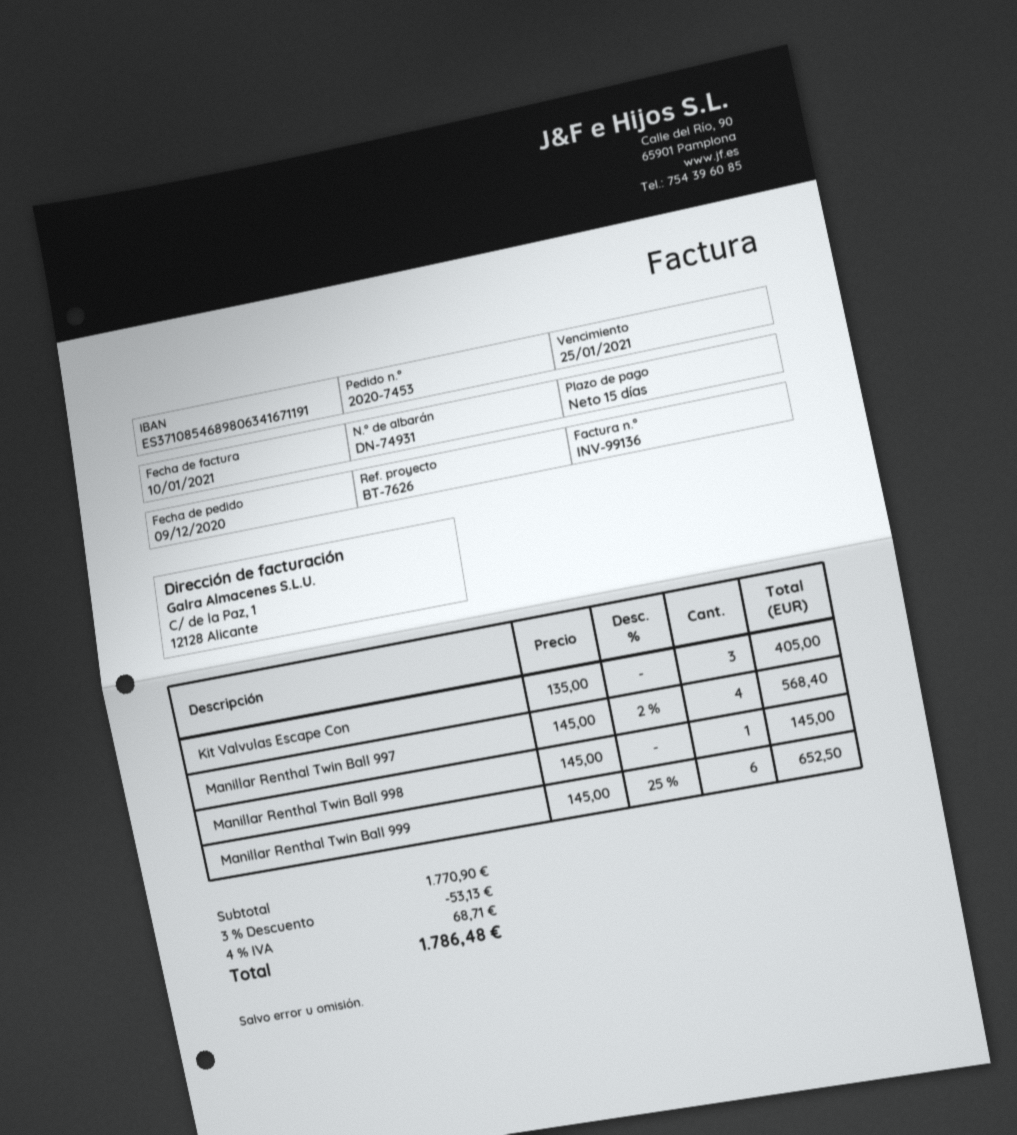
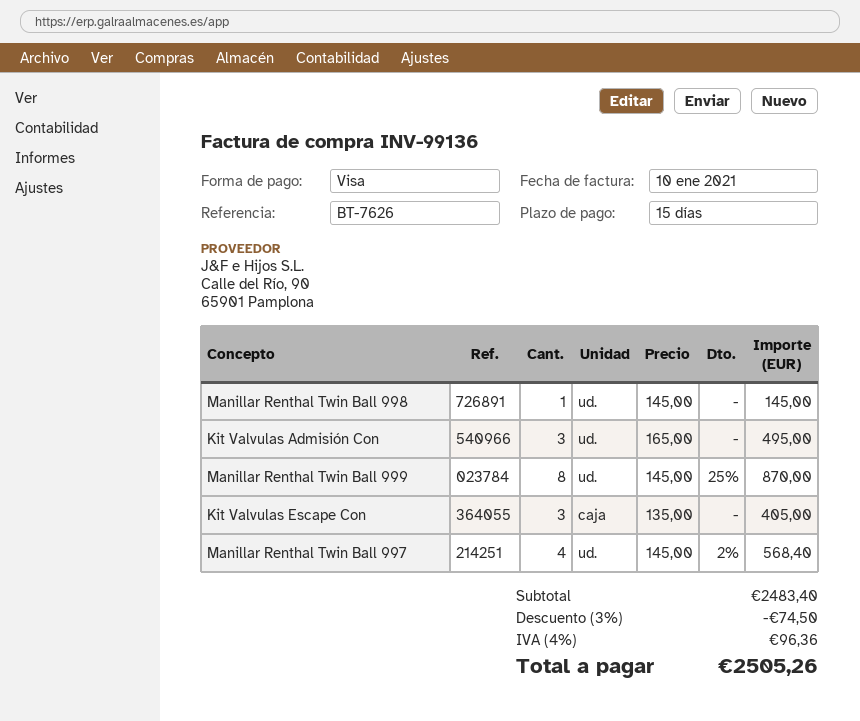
Manillar Renthal Twin Ball 999: 6 x 145.00 - 25% = 652.50 -> 8 x 145.00 - 25% = 870.00
Kit Valvulas Admisión Con: none -> 3 x 165.00 = 495.00
subtotal: 1770.90 -> 2483.40
discount: 3% = 53.13 -> 3% = 74.50
tax: 4% = 68.71 -> 4% = 96.36
total: 1786.48 -> 2505.26

